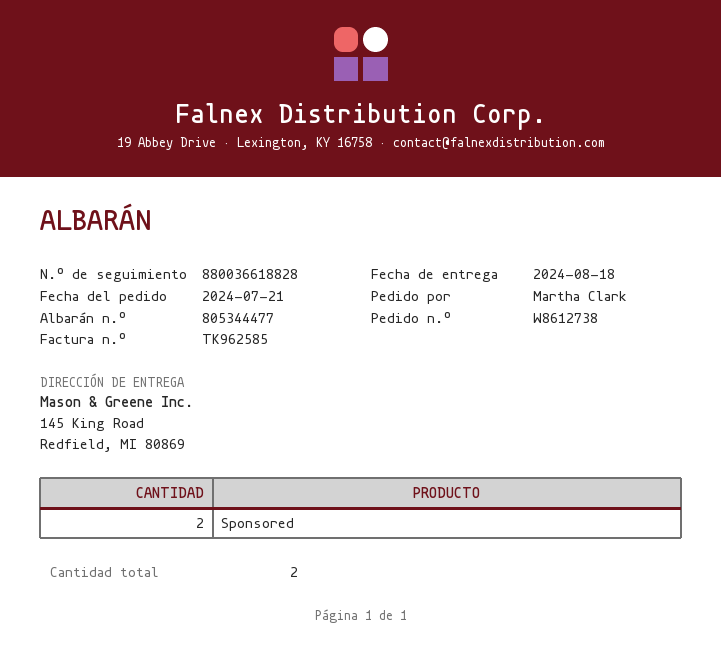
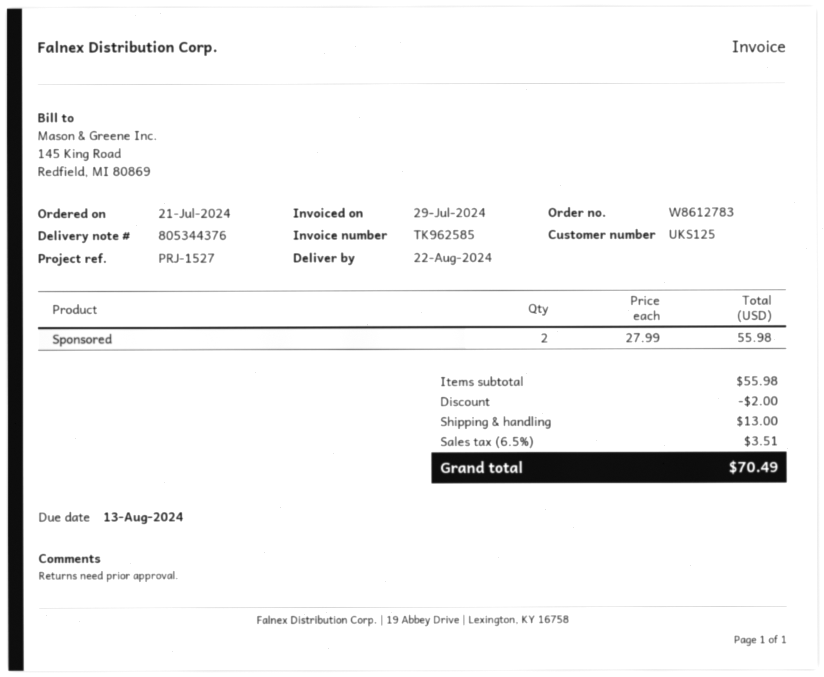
order number: W8612738 -> W8612783
delivery note number: 805344477 -> 805344376
delivery date: 2024-08-18 -> 2024-08-22

